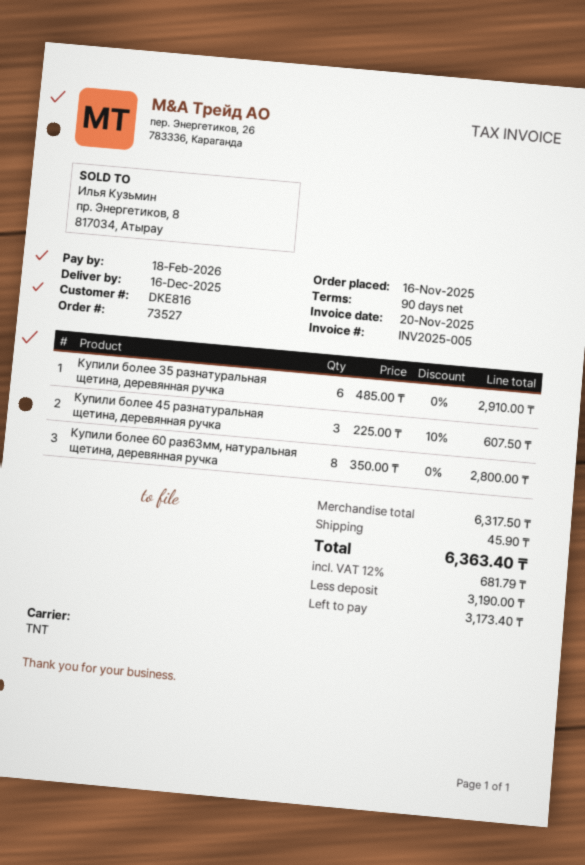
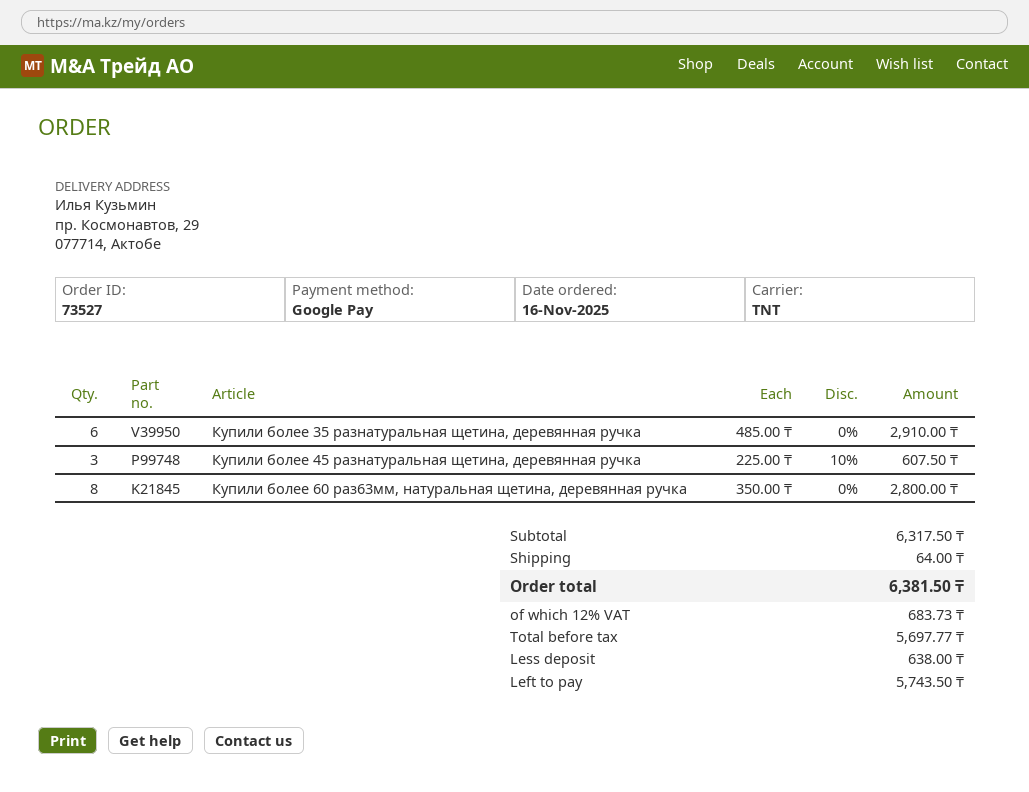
shipping: 45.90 -> 64.00
tax: 12% = 681.79 -> 12% = 683.73
total: 6363.40 -> 6381.50
deposit: 3190.00 -> 638.00
balance: 3173.40 -> 5743.50

